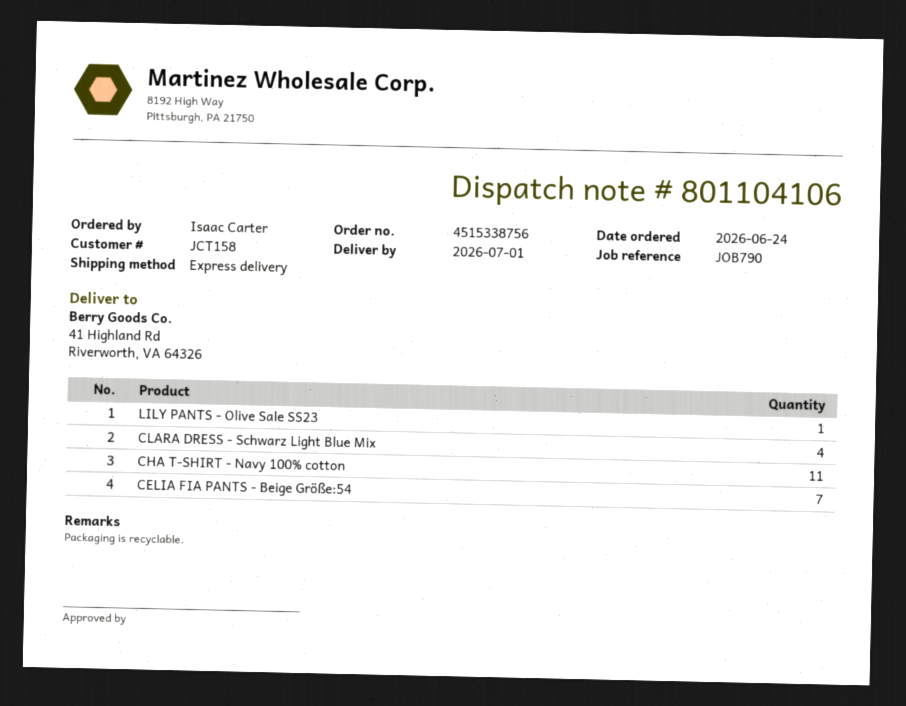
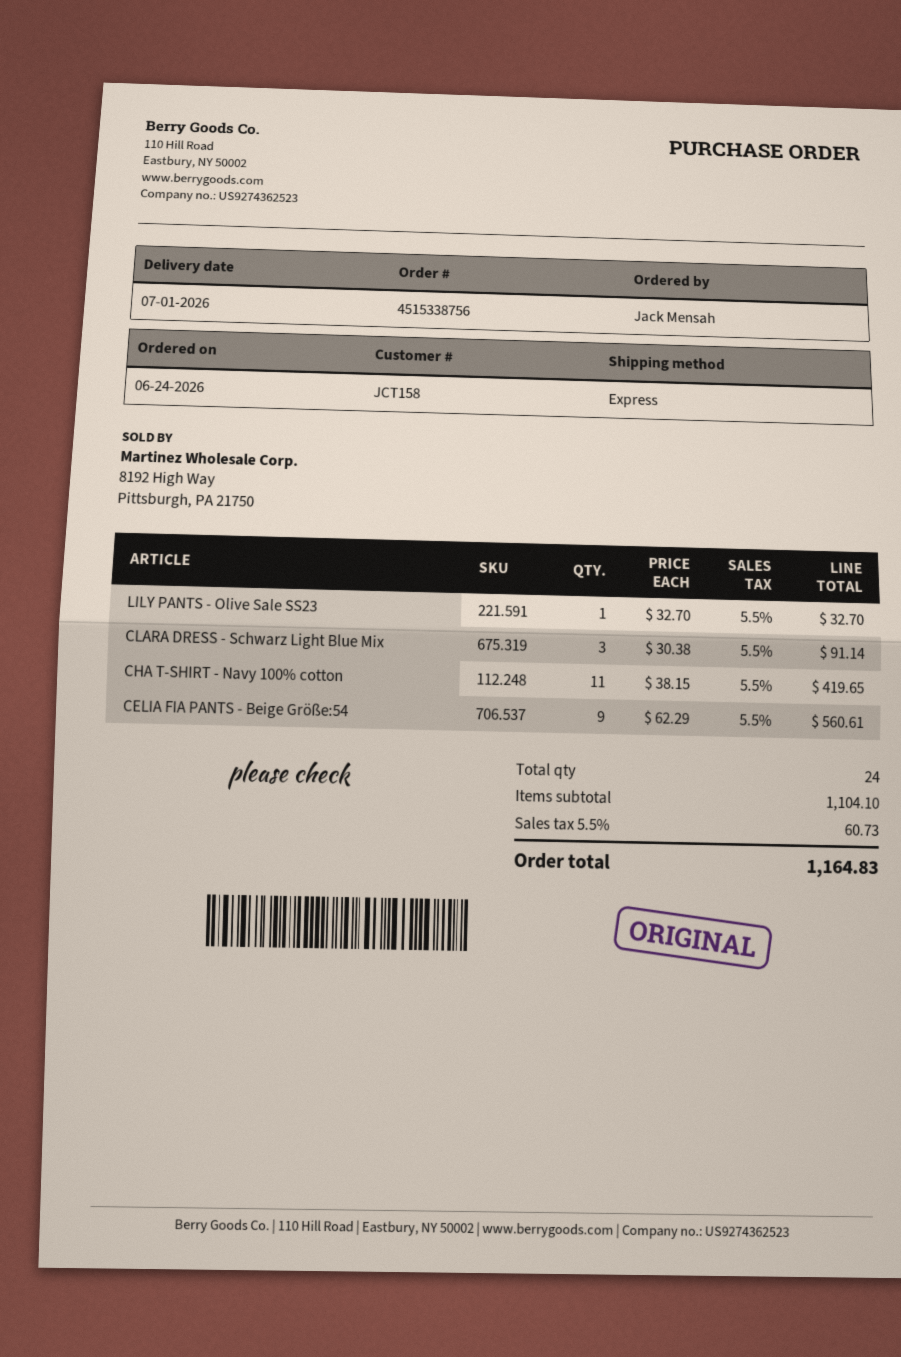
ordered by: Isaac Carter -> Jack Mensah
CLARA DRESS - Schwarz Light Blue Mix: 4 -> 3
CELIA FIA PANTS - Beige Größe:54: 7 -> 9

